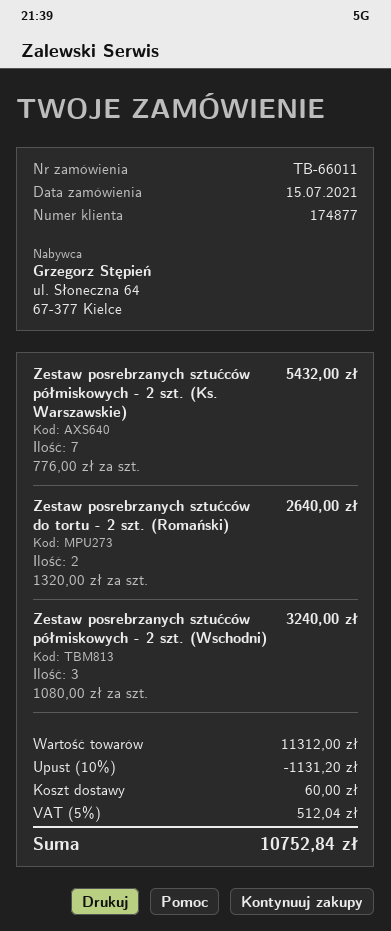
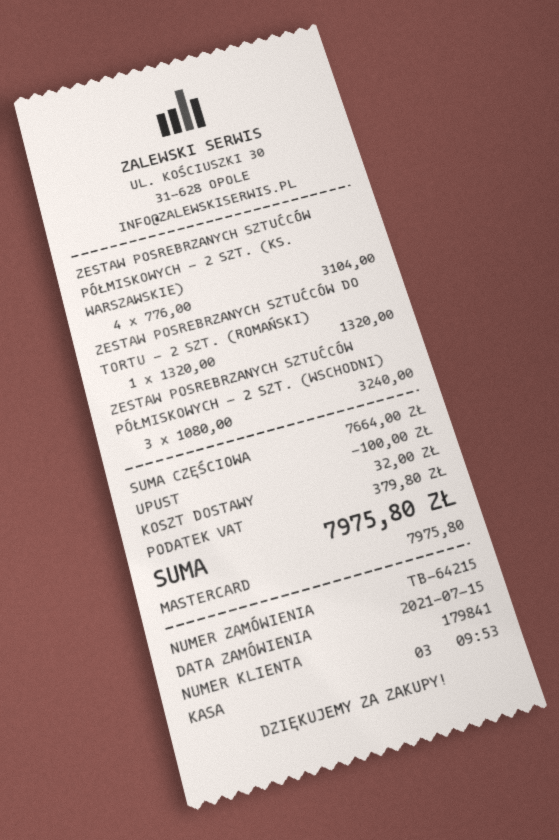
order number: TB-66011 -> TB-64215
customer number: 174877 -> 179841
Zestaw posrebrzanych sztućców półmiskowych - 2 szt. (Ks. Warszawskie): 7 x 776.00 = 5432.00 -> 4 x 776.00 = 3104.00
Zestaw posrebrzanych sztućców do tortu - 2 szt. (Romański): 2 x 1320.00 = 2640.00 -> 1 x 1320.00 = 1320.00
subtotal: 11312.00 -> 7664.00
discount: 1131.20 -> 100.00
shipping: 60.00 -> 32.00
tax: 512.04 -> 379.80
total: 10752.84 -> 7975.80

